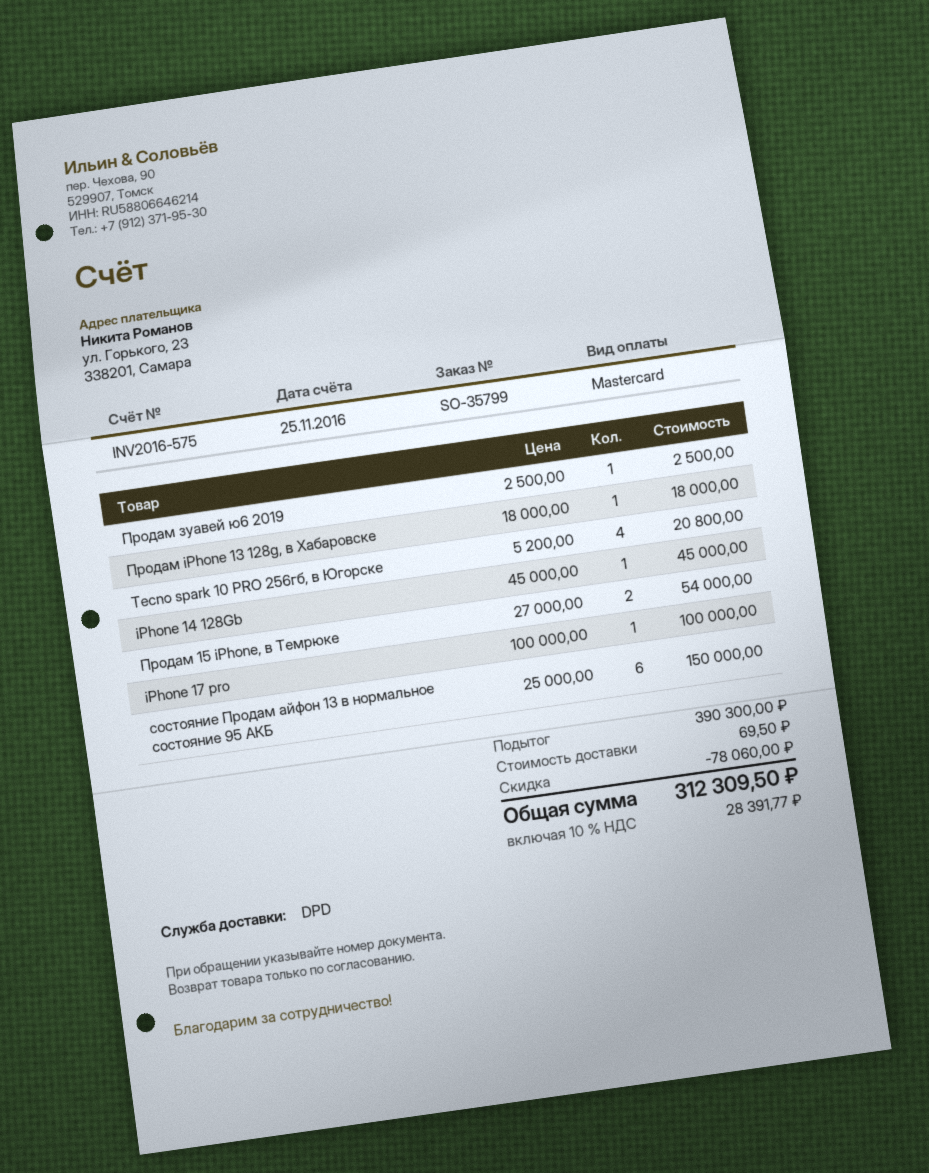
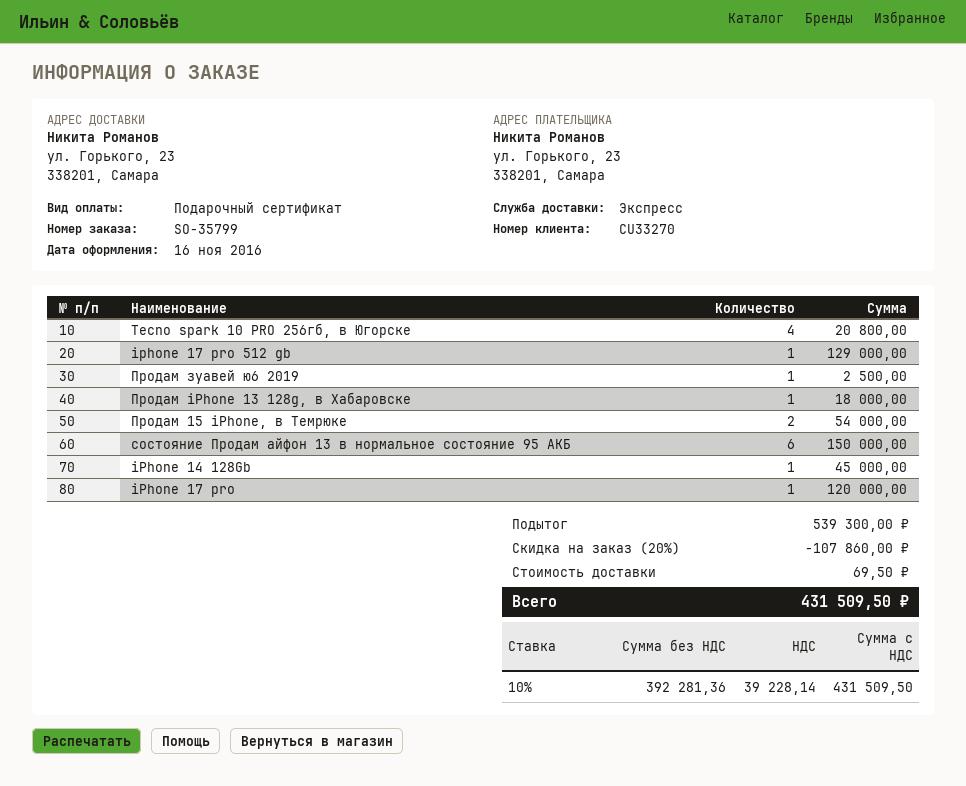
payment method: Mastercard -> gift card
shipping method: DPD -> express
iPhone 17 pro: 1 for 100000.00 -> 1 for 120000.00
iphone 17 pro 512 gb: none -> 1 for 129000.00
subtotal: 390300.00 -> 539300.00
discount: 78060.00 -> 107860.00
tax: 10% = 28391.77 -> 10% = 39228.14
total: 312309.50 -> 431509.50

